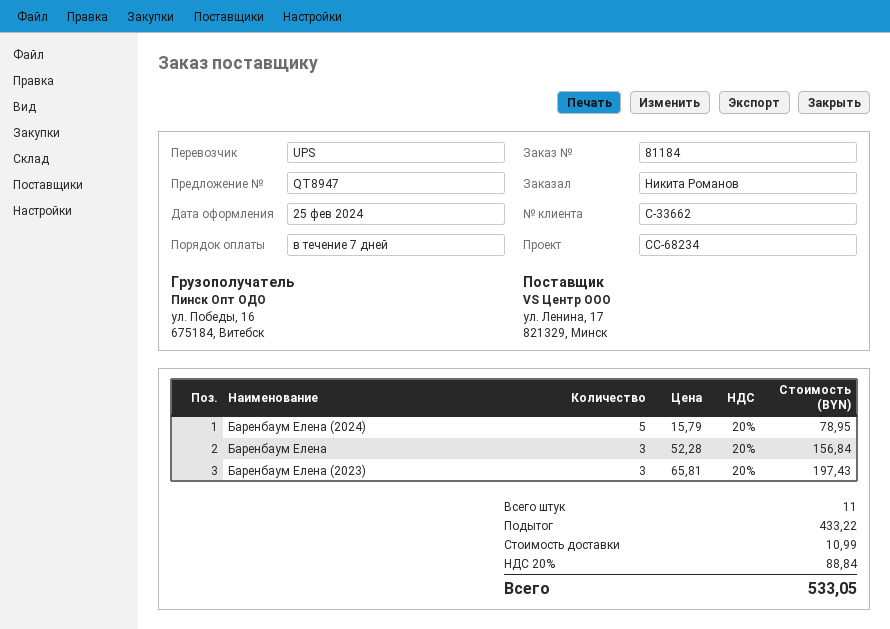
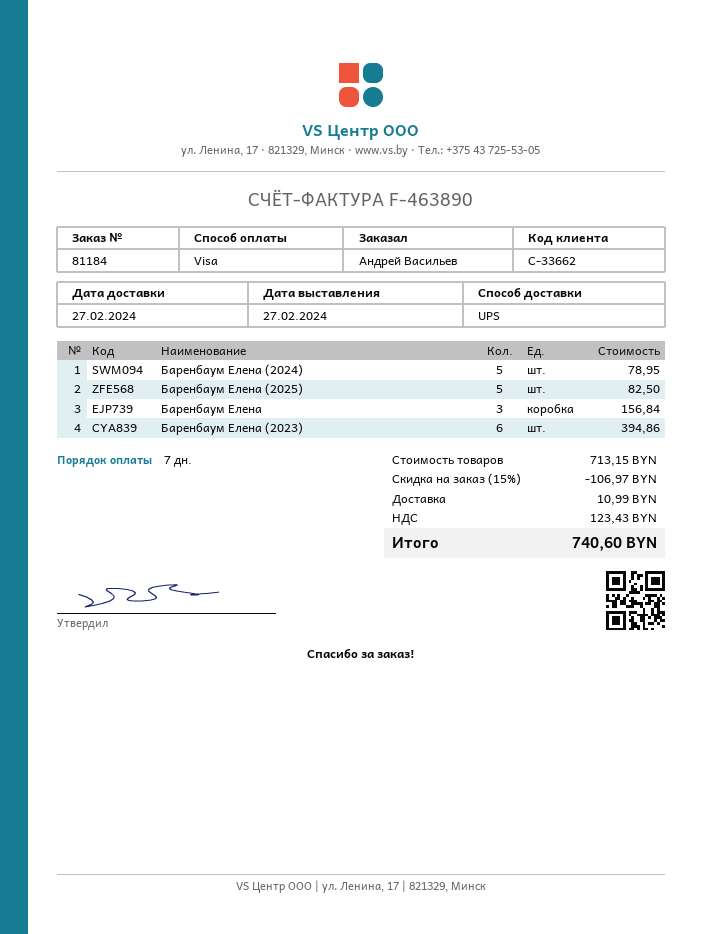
ordered by: Никита Романов -> Андрей Васильев
Баренбаум Елена (2023): 3 for 197.43 -> 6 for 394.86
Баренбаум Елена (2025): none -> 5 for 82.50
subtotal: 433.22 -> 713.15
discount: none -> 15% = 106.97
tax: 88.84 -> 123.43
total: 533.05 -> 740.60

